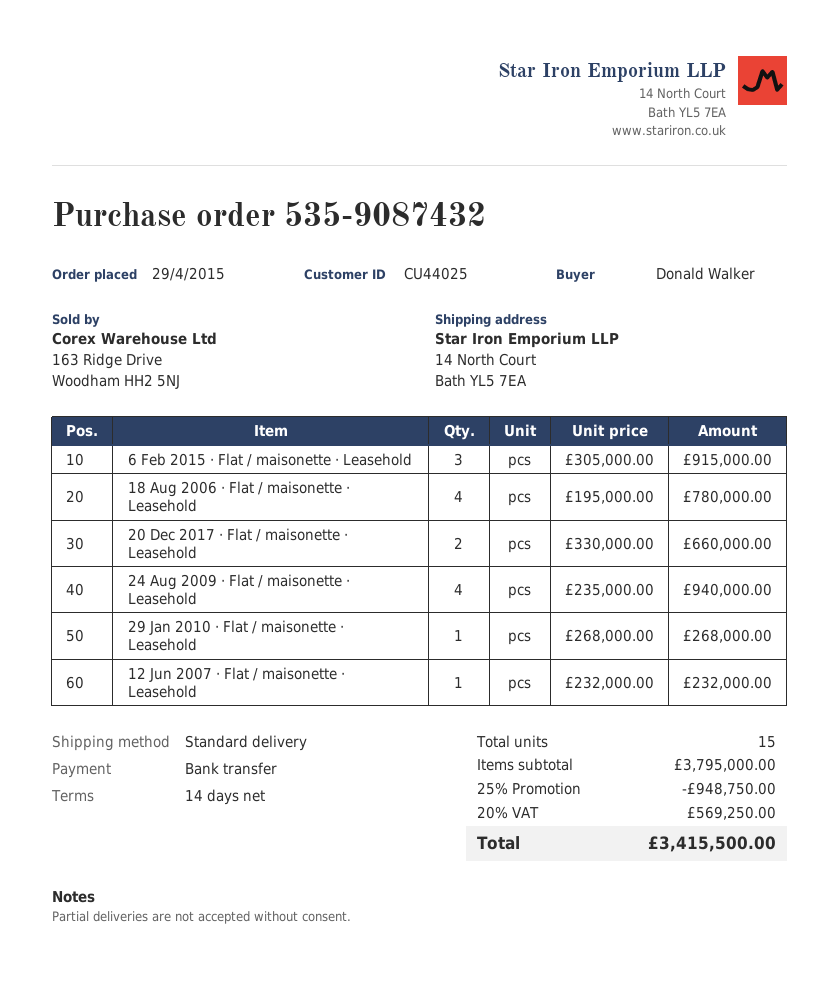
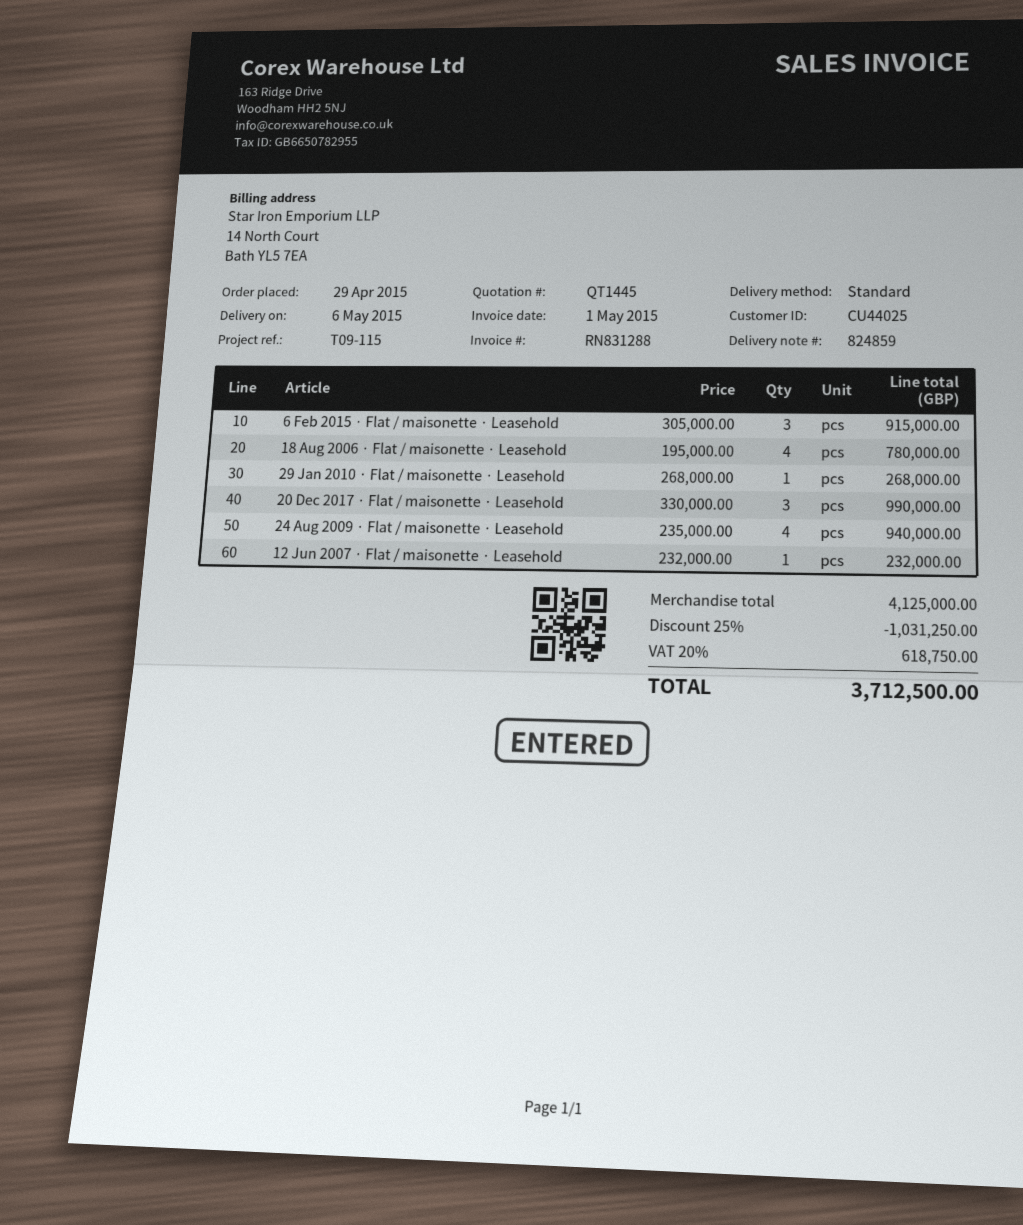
20 Dec 2017 · Flat / maisonette · Leasehold: 2 x 330000.00 = 660000.00 -> 3 x 330000.00 = 990000.00
subtotal: 3795000.00 -> 4125000.00
discount: 25% = 948750.00 -> 25% = 1031250.00
tax: 20% = 569250.00 -> 20% = 618750.00
total: 3415500.00 -> 3712500.00

